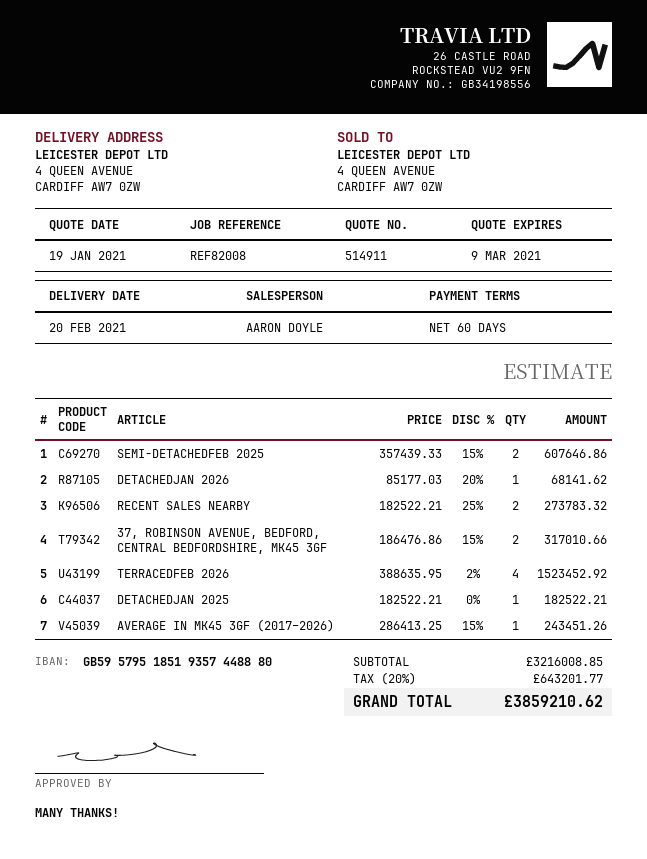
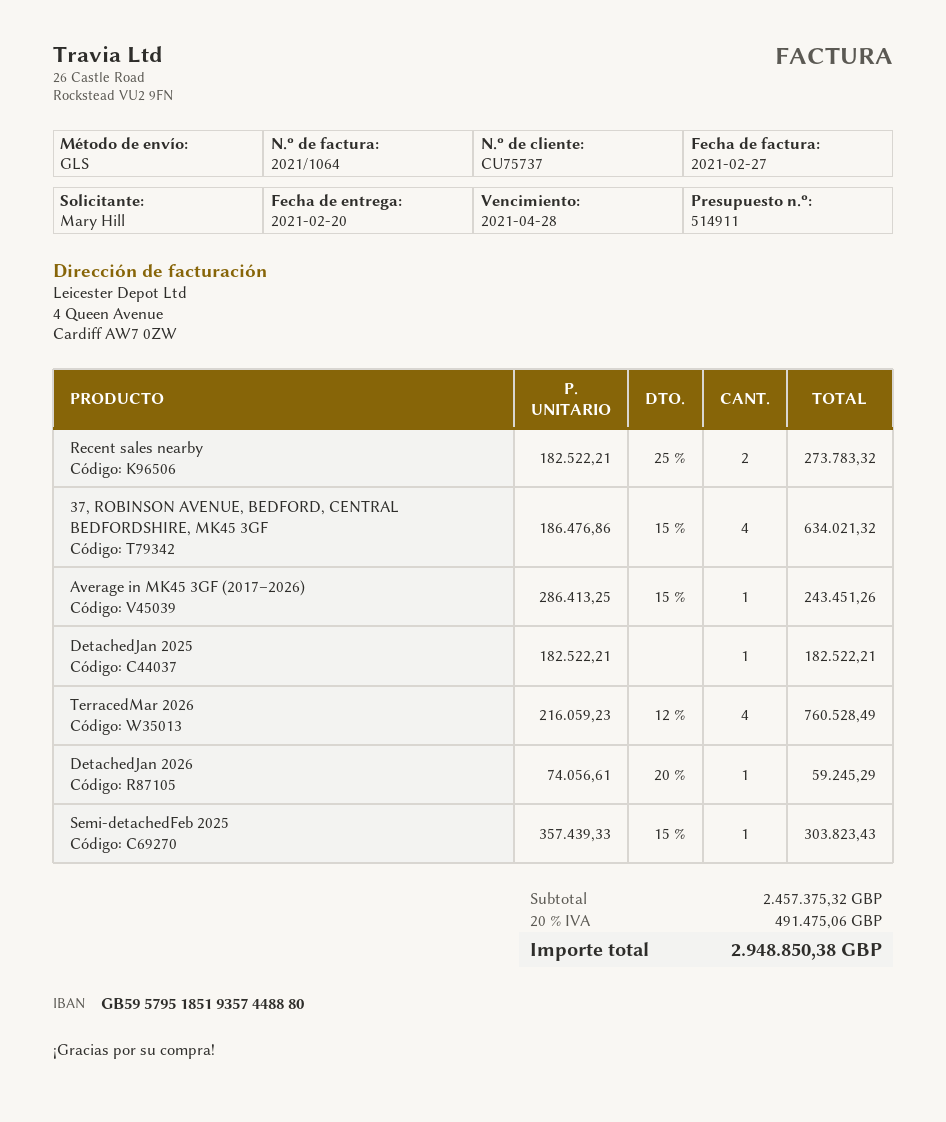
SEMI-DETACHEDFEB 2025: 2 x 357439.33 - 15% = 607646.86 -> 1 x 357439.33 - 15% = 303823.43
DETACHEDJAN 2026: 1 x 85177.03 - 20% = 68141.62 -> 1 x 74056.61 - 20% = 59245.29
37, ROBINSON AVENUE, BEDFORD, CENTRAL BEDFORDSHIRE, MK45 3GF: 2 x 186476.86 - 15% = 317010.66 -> 4 x 186476.86 - 15% = 634021.32
TERRACEDFEB 2026: 4 x 388635.95 - 2% = 1523452.92 -> none
TerracedMar 2026: none -> 4 x 216059.23 - 12% = 760528.49
subtotal: 3216008.85 -> 2457375.32
tax: 20% = 643201.77 -> 20% = 491475.06
total: 3859210.62 -> 2948850.38

